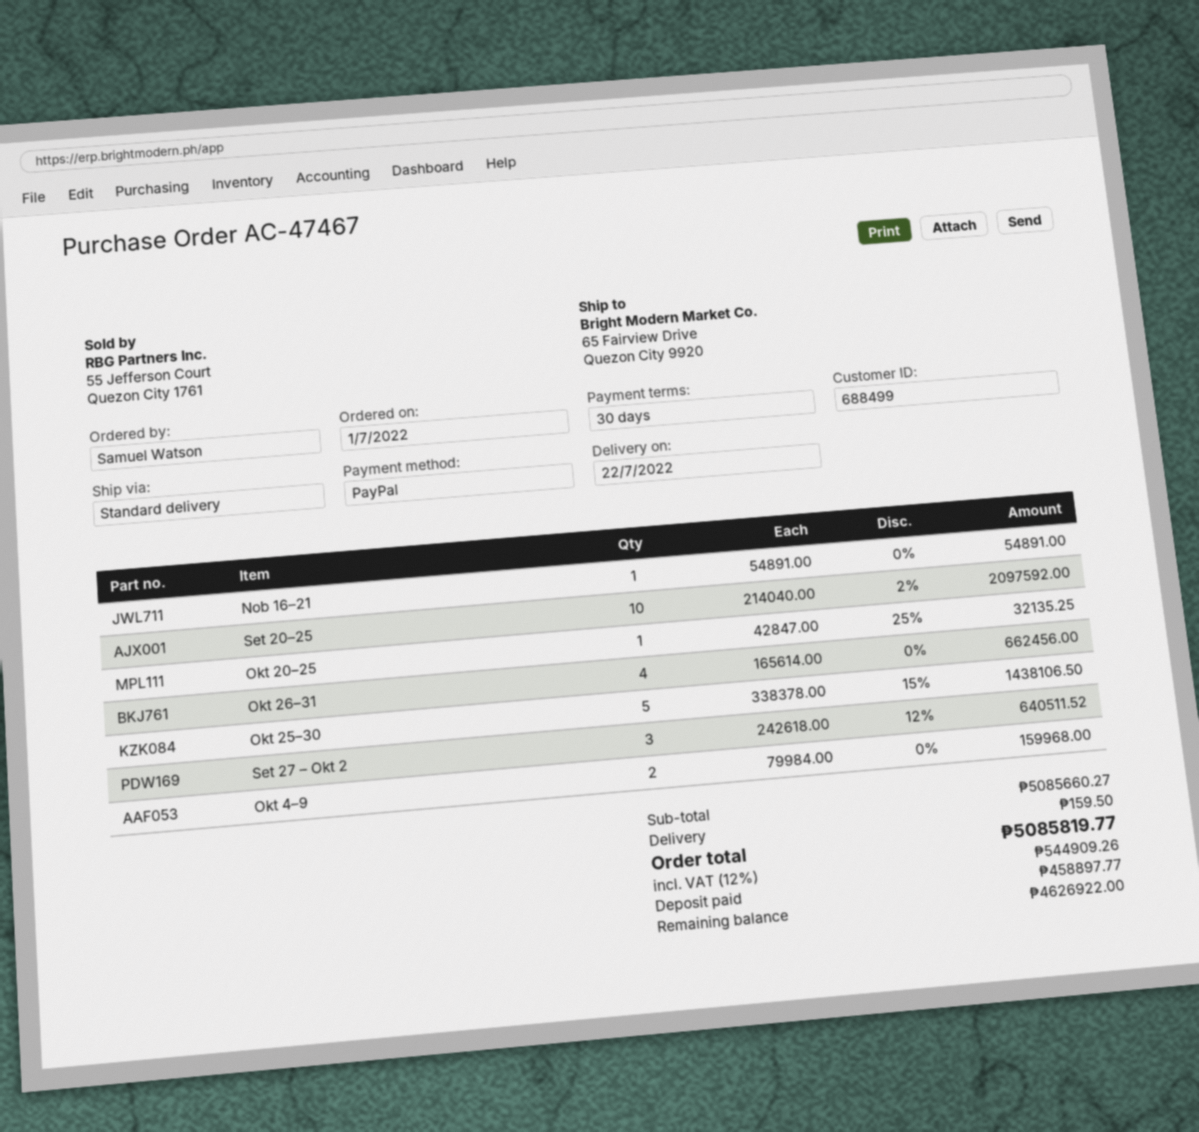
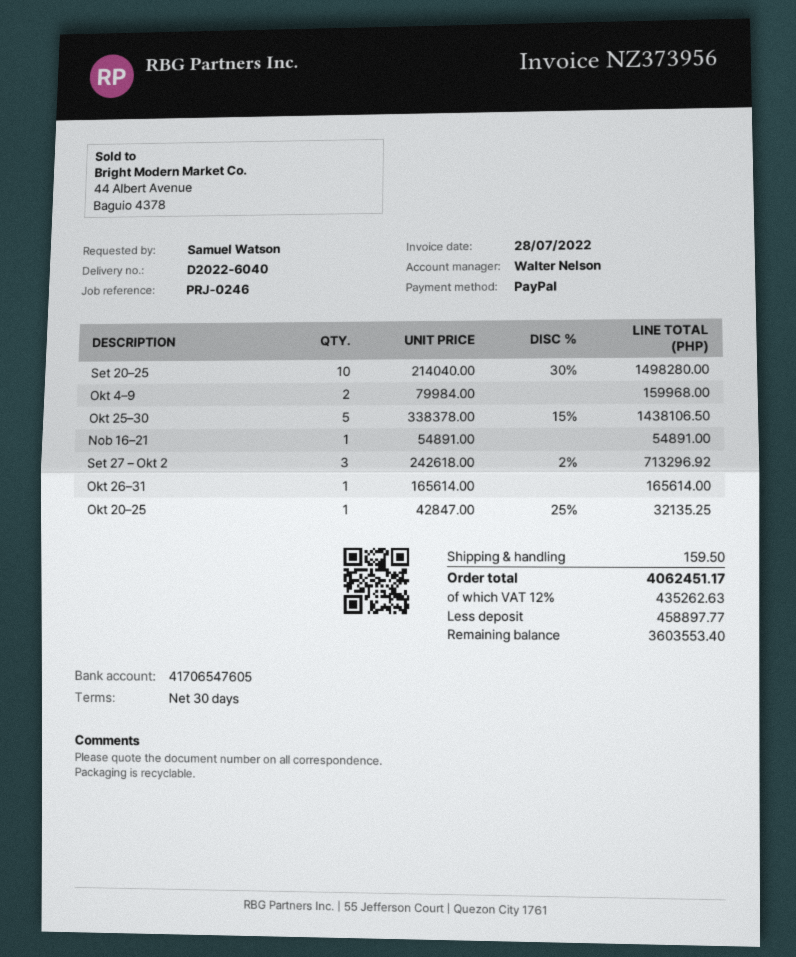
Set 20–25: 10 x 214040.00 - 2% = 2097592.00 -> 10 x 214040.00 - 30% = 1498280.00
Okt 26–31: 4 x 165614.00 = 662456.00 -> 1 x 165614.00 = 165614.00
Set 27 – Okt 2: 3 x 242618.00 - 12% = 640511.52 -> 3 x 242618.00 - 2% = 713296.92
tax: 12% = 544909.26 -> 12% = 435262.63
total: 5085819.77 -> 4062451.17
balance: 4626922.00 -> 3603553.40

